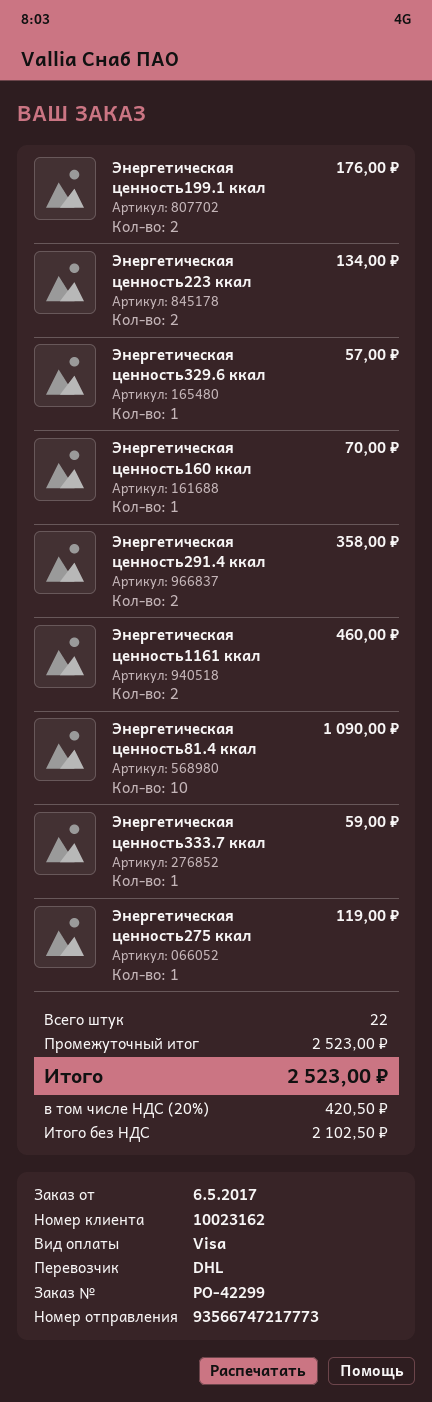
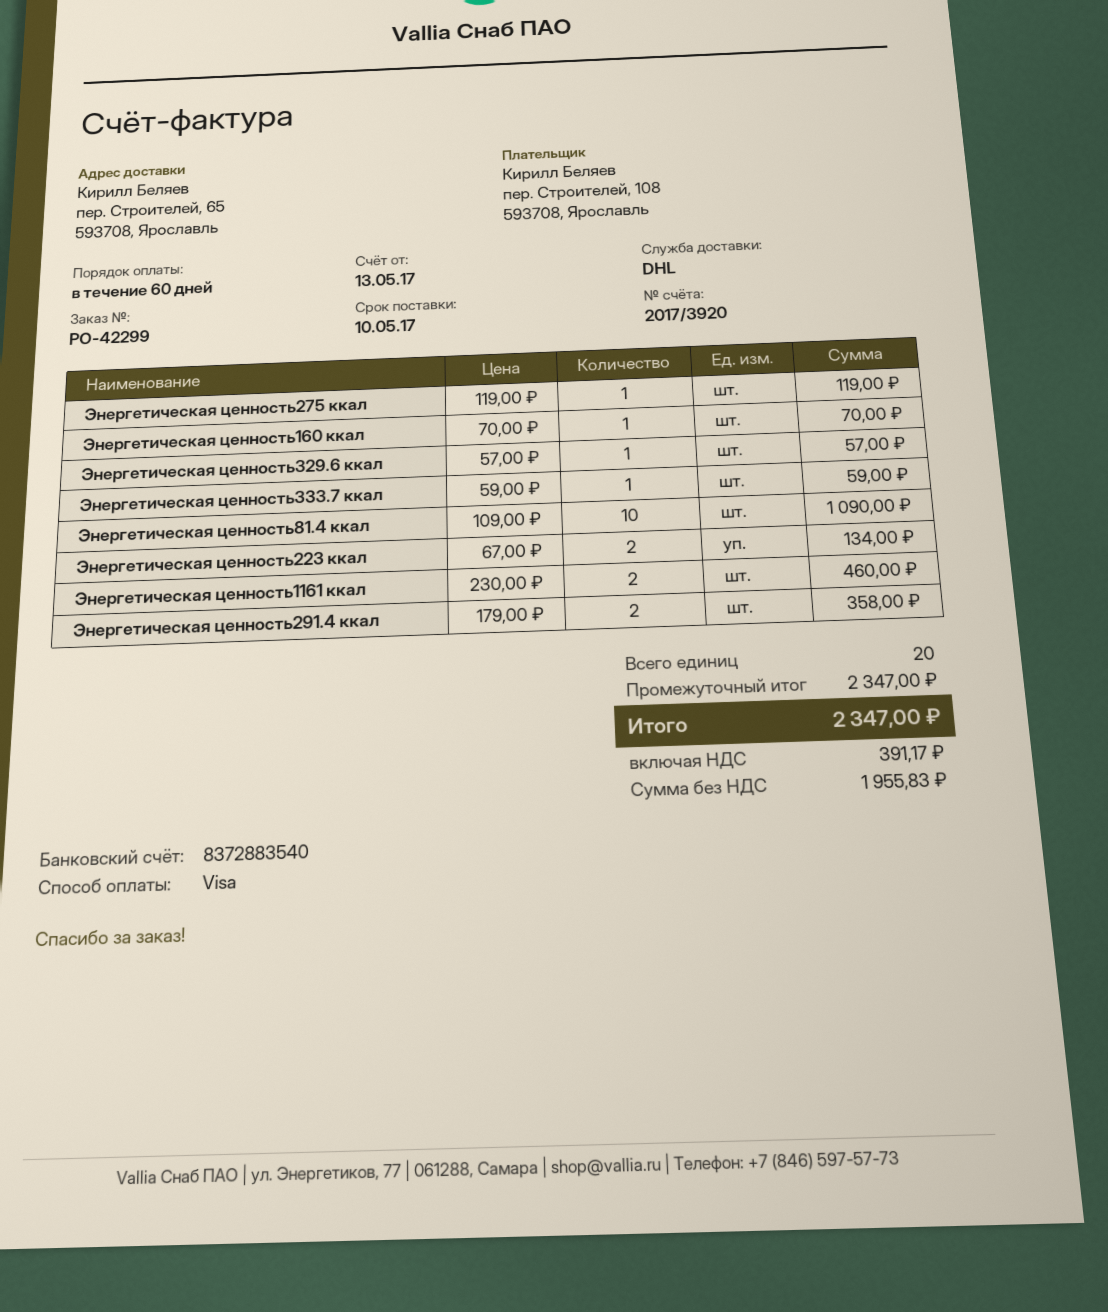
Энергетическая ценность199.1 ккал: 2 for 176.00 -> none
total quantity: 22 -> 20
subtotal: 2523.00 -> 2347.00
net: 2102.50 -> 1955.83
tax: 420.50 -> 391.17
total: 2523.00 -> 2347.00

